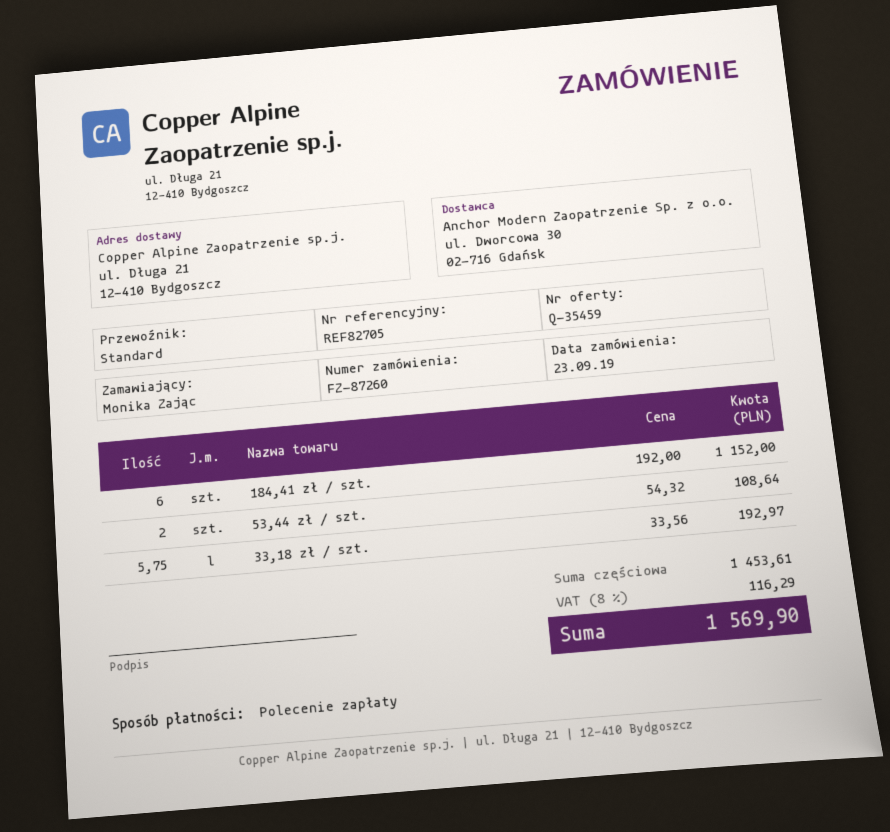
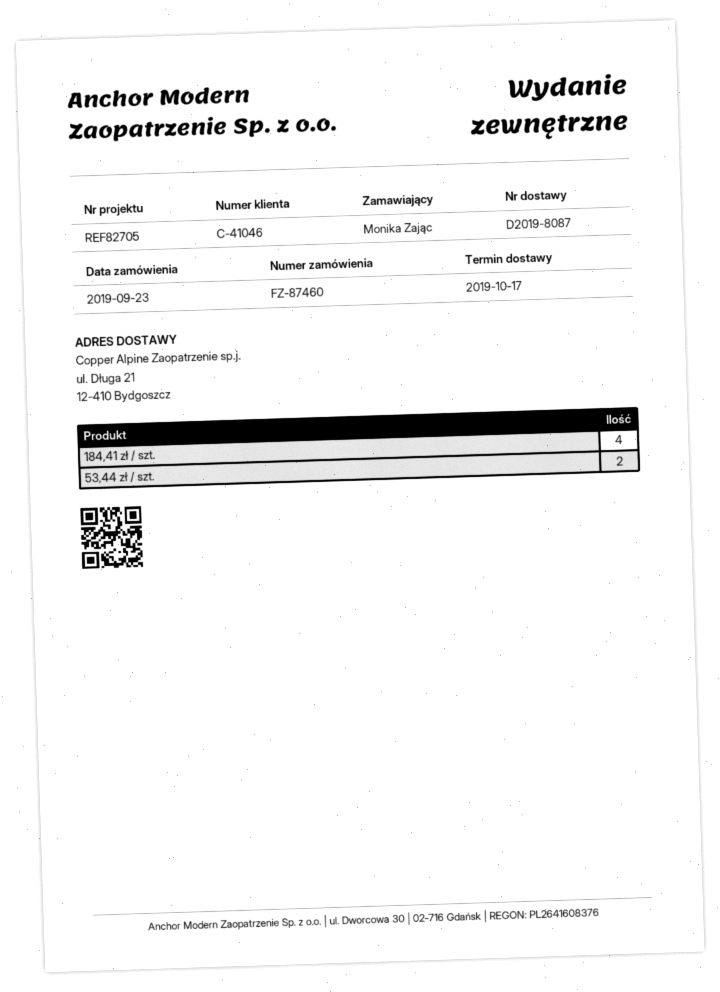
order number: FZ-87260 -> FZ-87460
184,41 zł / szt.: 6 -> 4
33,18 zł / szt.: 5.75 -> none

